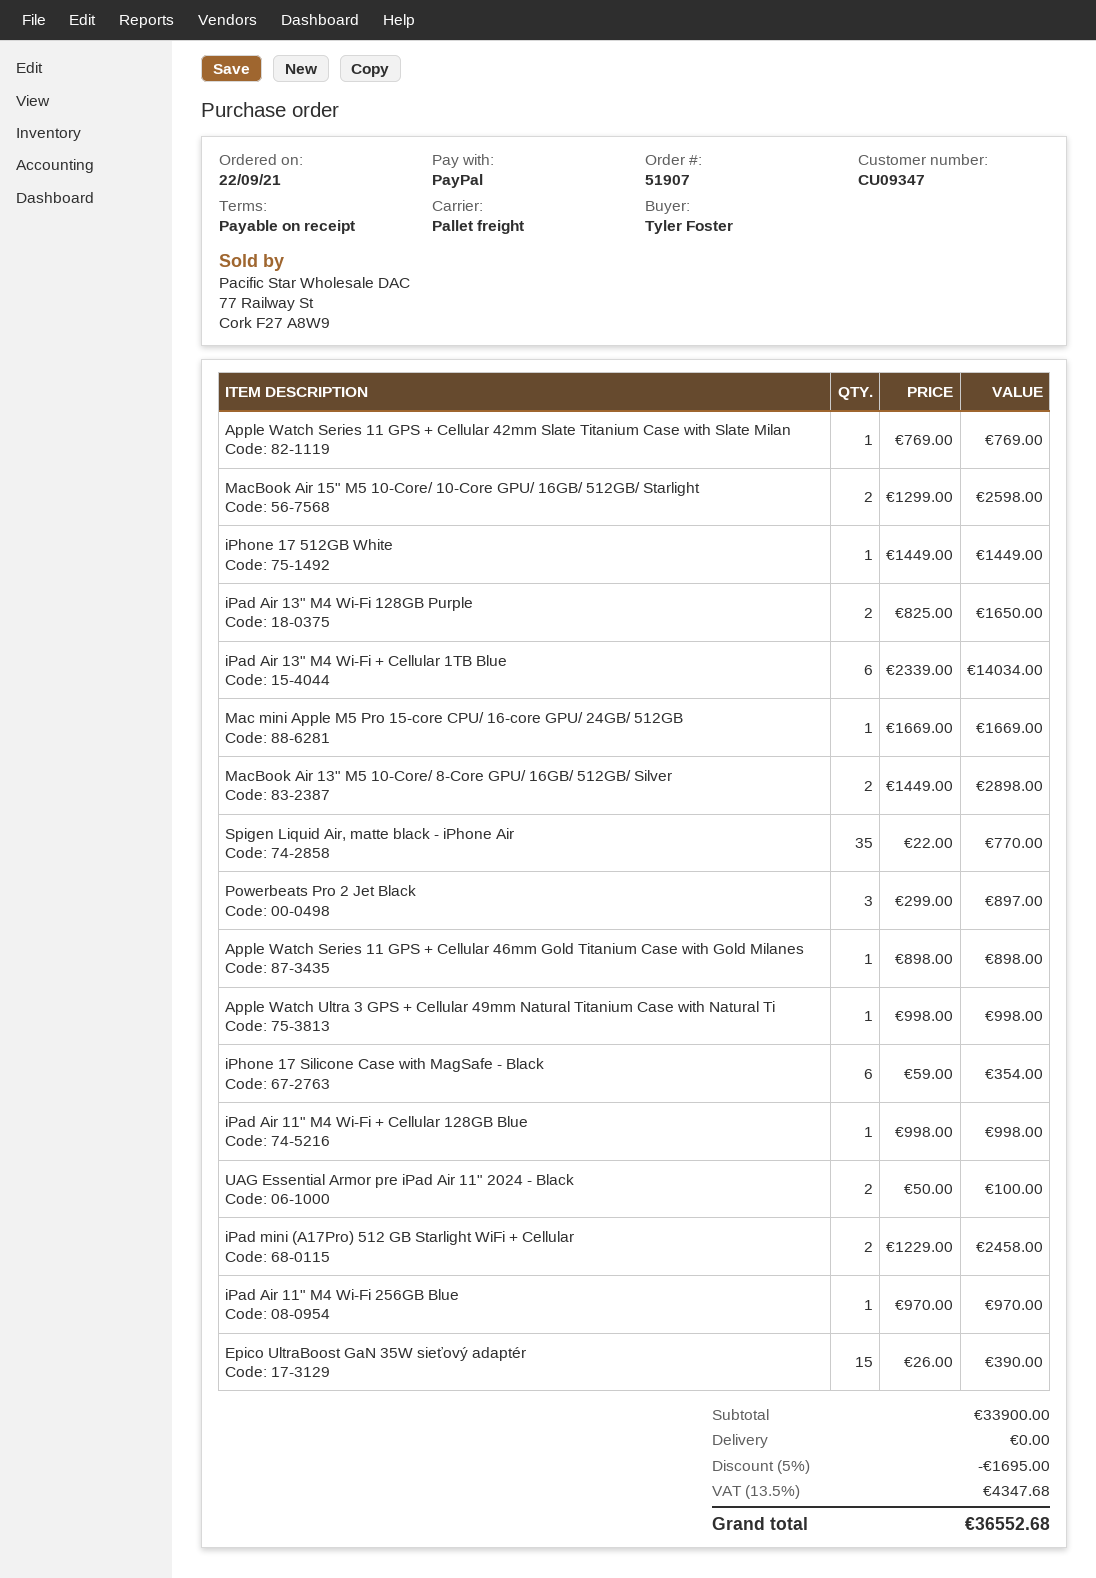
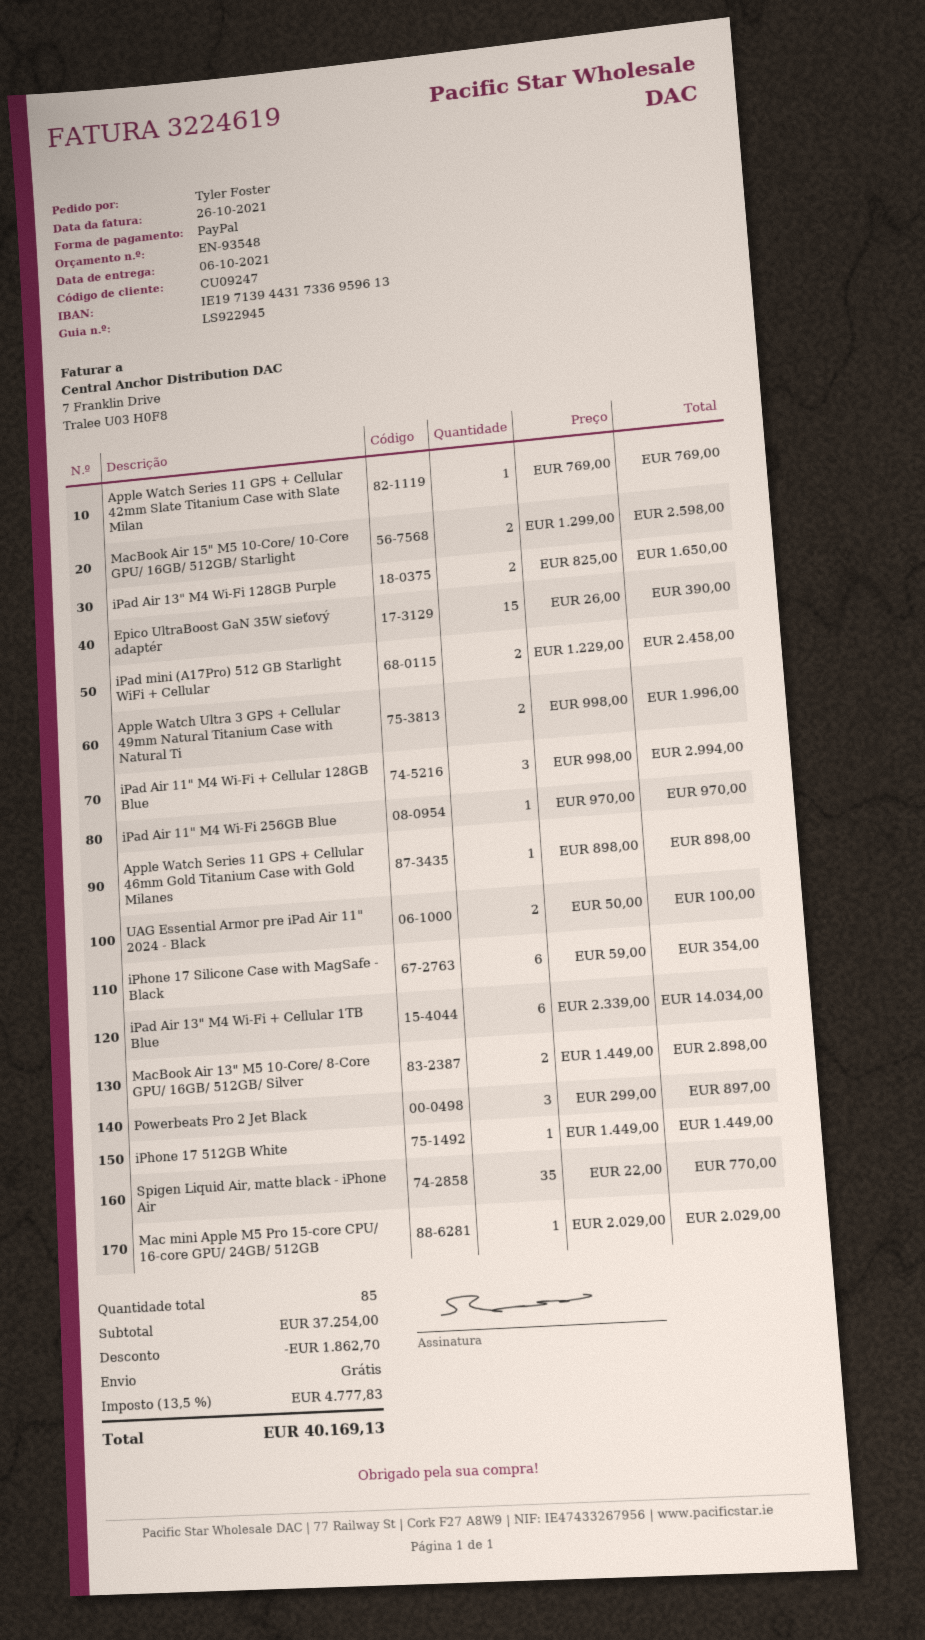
customer number: CU09347 -> CU09247
Mac mini Apple M5 Pro 15-core CPU/ 16-core GPU/ 24GB/ 512GB: 1 x 1669.00 = 1669.00 -> 1 x 2029.00 = 2029.00
Apple Watch Ultra 3 GPS + Cellular 49mm Natural Titanium Case with Natural Ti: 1 x 998.00 = 998.00 -> 2 x 998.00 = 1996.00
iPad Air 11" M4 Wi-Fi + Cellular 128GB Blue: 1 x 998.00 = 998.00 -> 3 x 998.00 = 2994.00
subtotal: 33900.00 -> 37254.00
discount: 1695.00 -> 1862.70
tax: 13.5% = 4347.68 -> 13.5% = 4777.83
total: 36552.68 -> 40169.13

